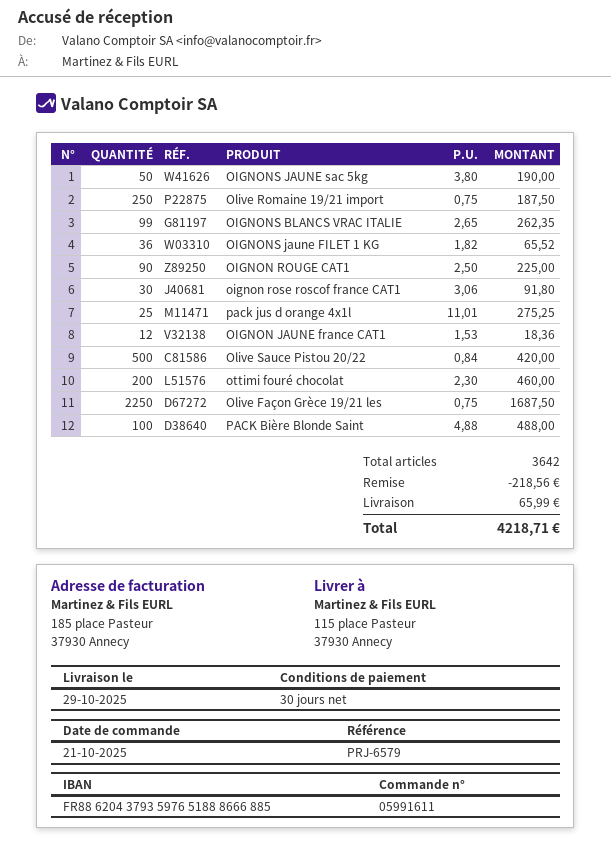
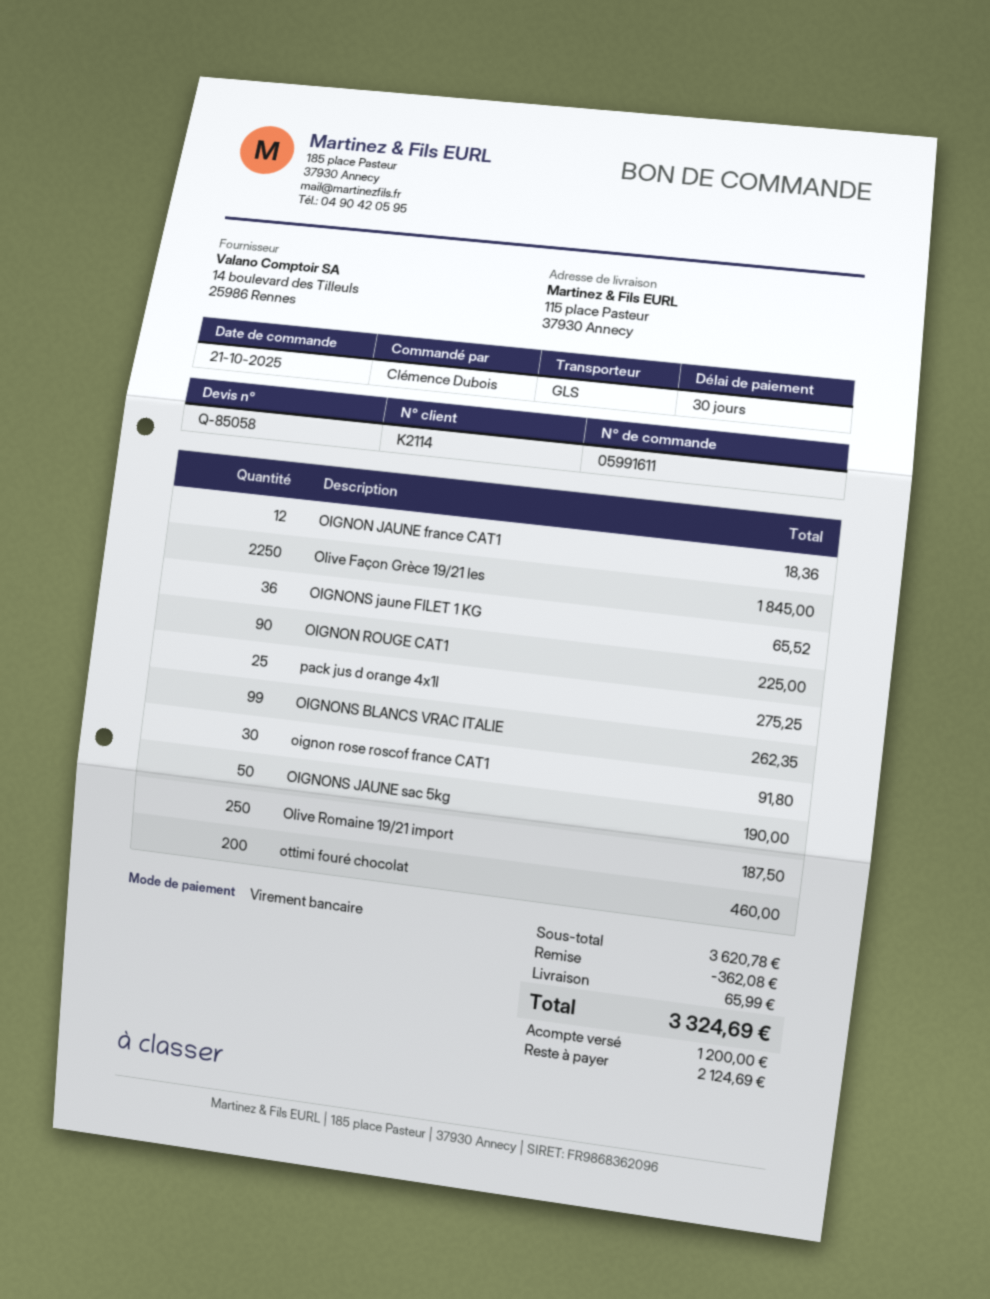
Olive Sauce Pistou 20/22: 500 for 420.00 -> none
Olive Façon Grèce 19/21 les: 2250 for 1687.50 -> 2250 for 1845.00
PACK Bière Blonde Saint: 100 for 488.00 -> none
discount: 218.56 -> 362.08
total: 4218.71 -> 3324.69

